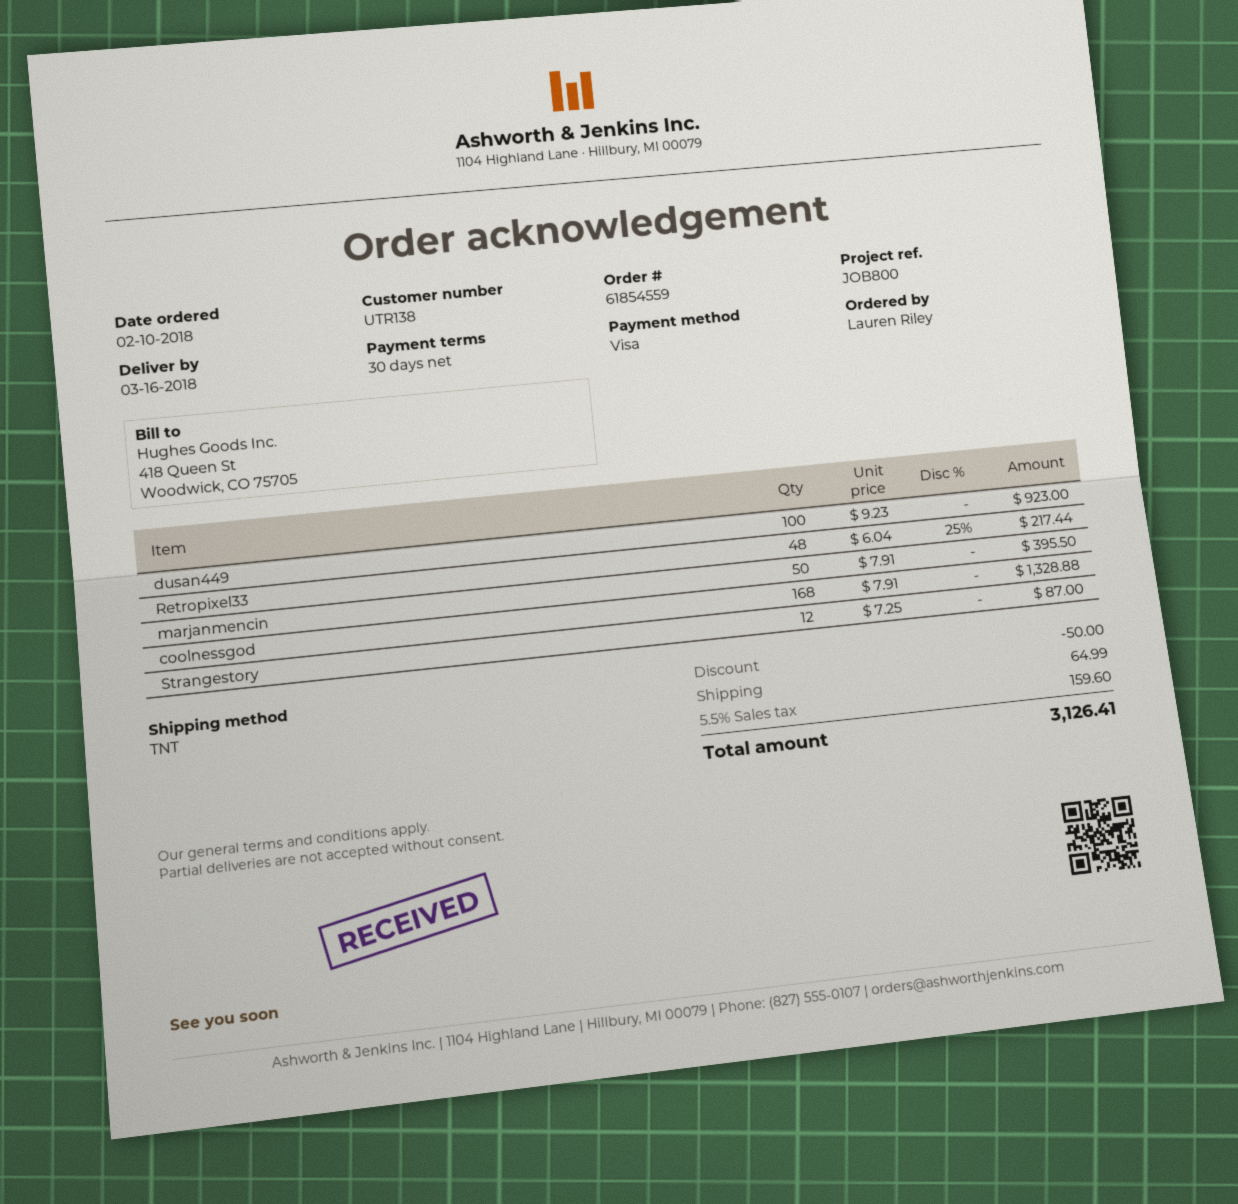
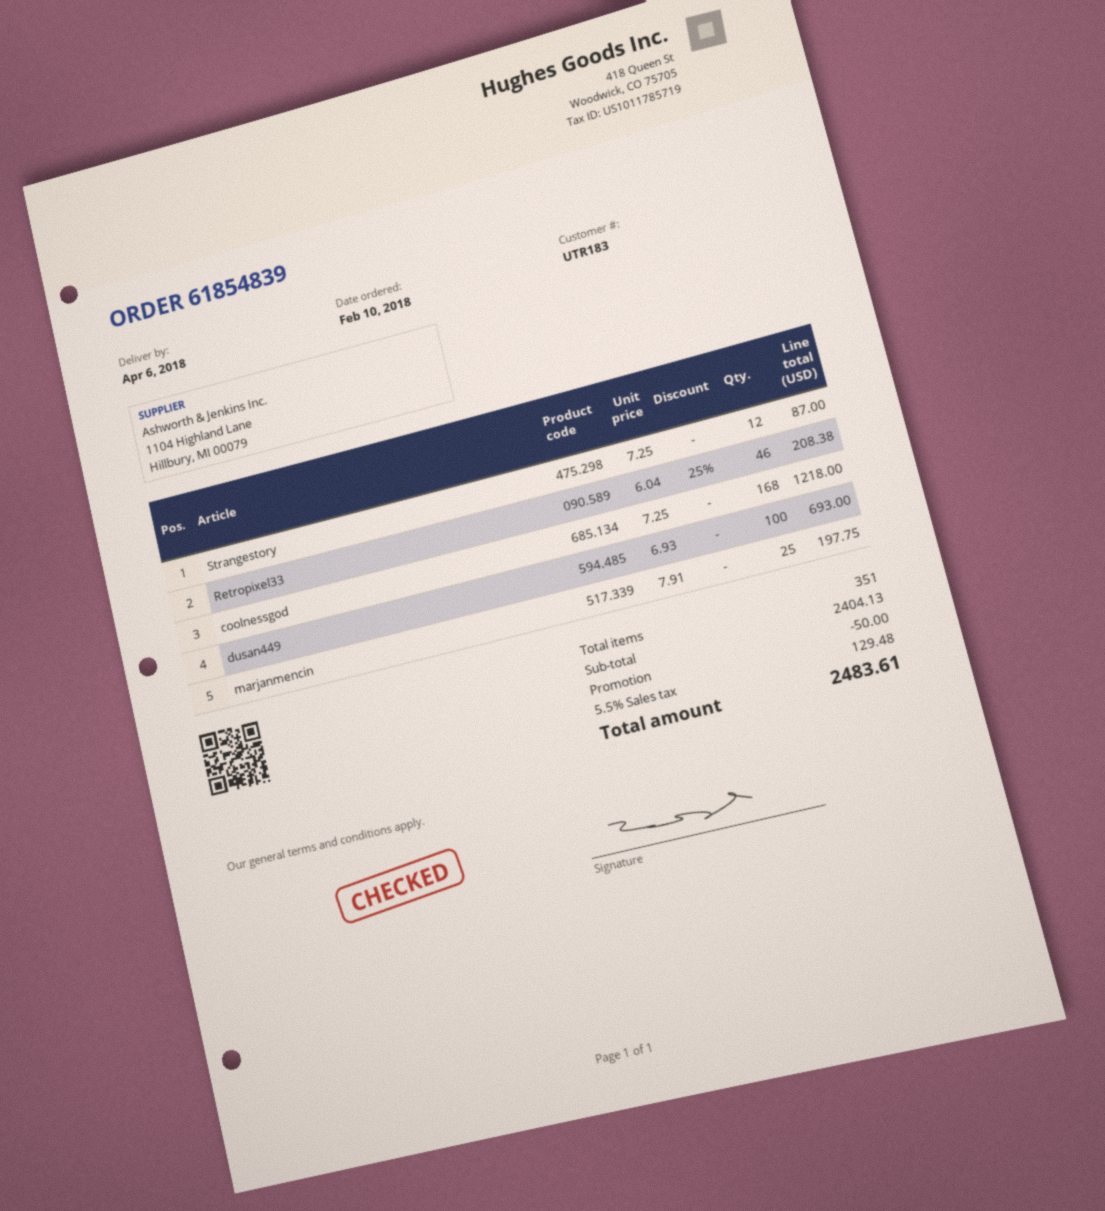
order number: 61854559 -> 61854839
delivery date: 2018-03-16 -> 2018-04-06
customer number: UTR138 -> UTR183
dusan449: 100 x 9.23 = 923.00 -> 100 x 6.93 = 693.00
Retropixel33: 48 x 6.04 - 25% = 217.44 -> 46 x 6.04 - 25% = 208.38
marjanmencin: 50 x 7.91 = 395.50 -> 25 x 7.91 = 197.75
coolnessgod: 168 x 7.91 = 1328.88 -> 168 x 7.25 = 1218.00
shipping: 64.99 -> none
tax: 5.5% = 159.60 -> 5.5% = 129.48
total: 3126.41 -> 2483.61

